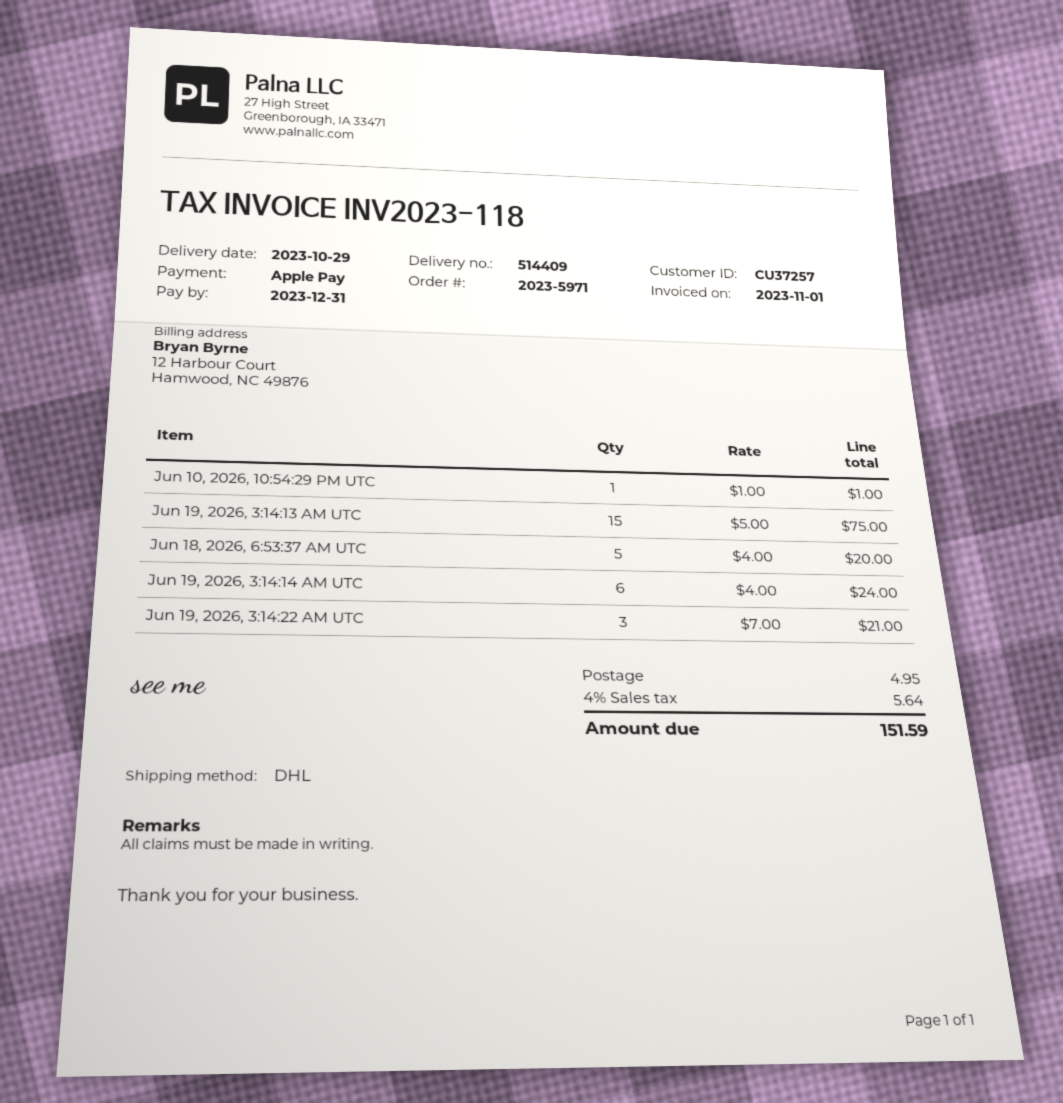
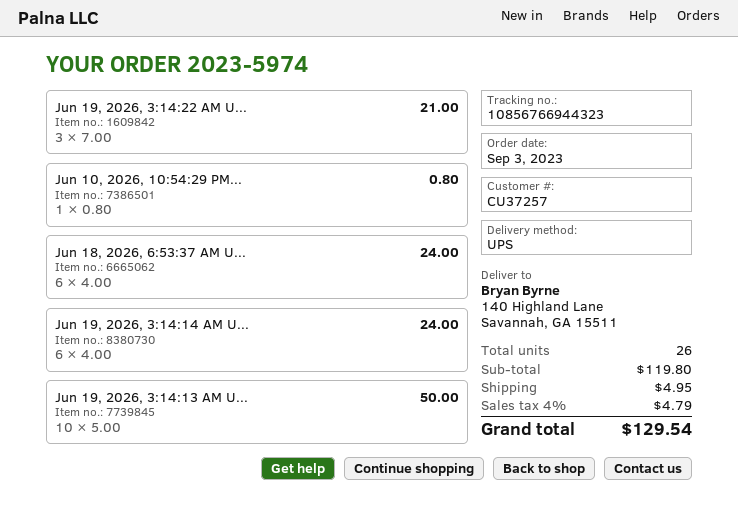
order number: 2023-5971 -> 2023-5974
shipping method: DHL -> UPS
Jun 10, 2026, 10:54:29 PM UTC: 1 x 1.00 = 1.00 -> 1 x 0.80 = 0.80
Jun 19, 2026, 3:14:13 AM UTC: 15 x 5.00 = 75.00 -> 10 x 5.00 = 50.00
Jun 18, 2026, 6:53:37 AM UTC: 5 x 4.00 = 20.00 -> 6 x 4.00 = 24.00
tax: 4% = 5.64 -> 4% = 4.79
total: 151.59 -> 129.54

